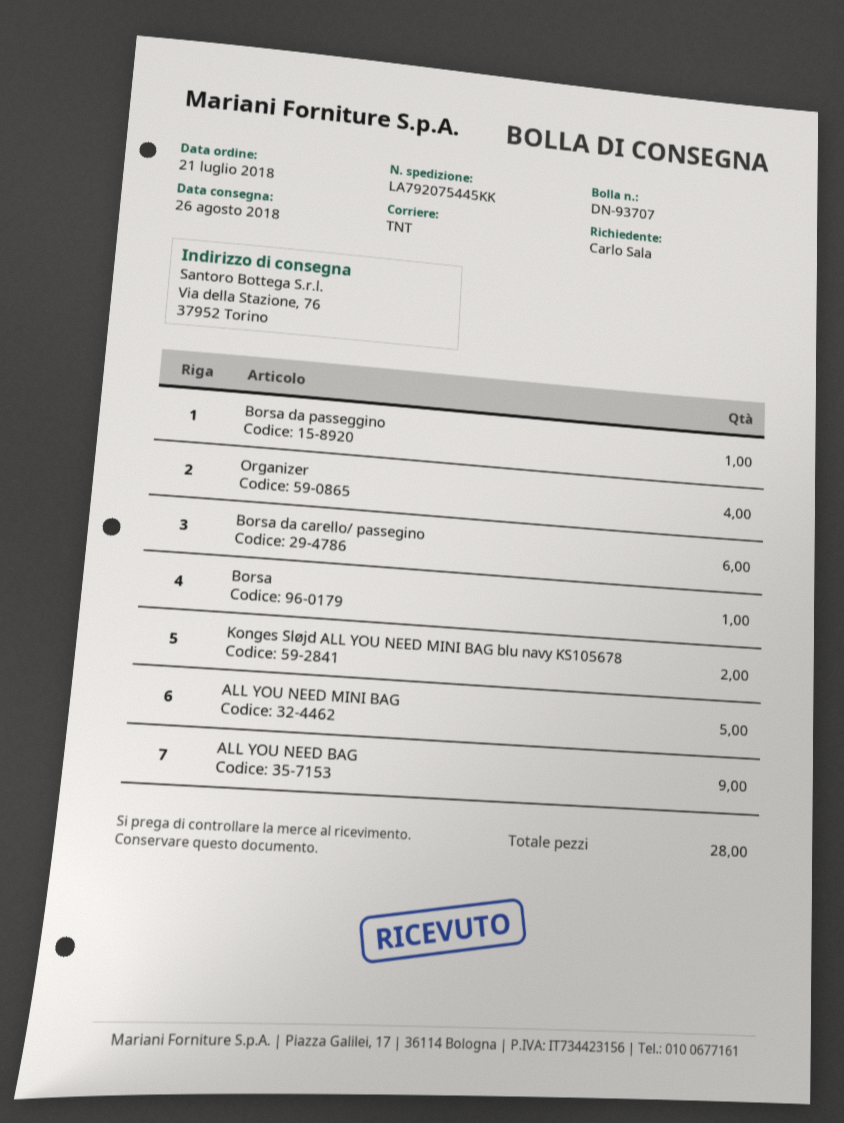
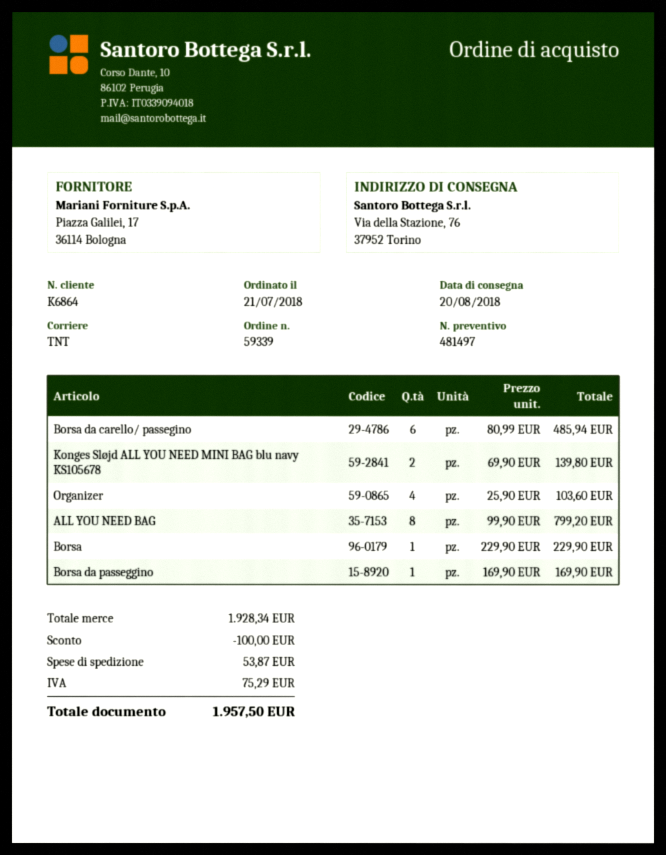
delivery date: 2018-08-26 -> 2018-08-20
ALL YOU NEED MINI BAG: 5 -> none
ALL YOU NEED BAG: 9 -> 8

